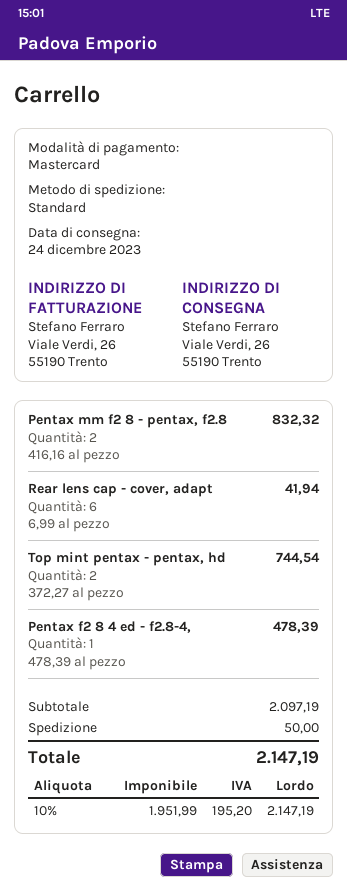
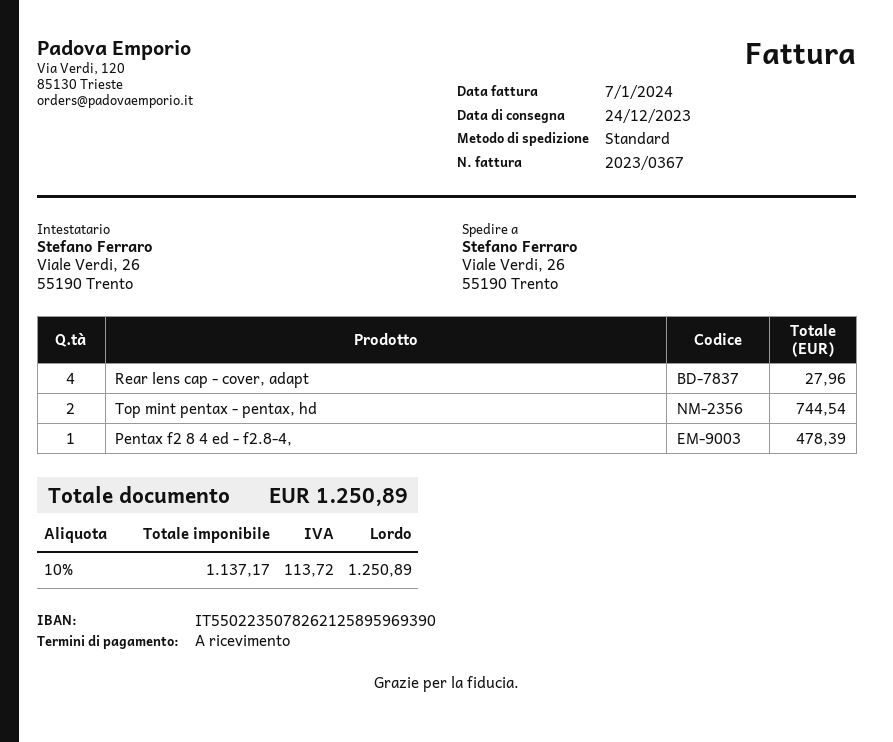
Pentax mm f2 8 - pentax, f2.8: 2 for 832.32 -> none
Rear lens cap - cover, adapt: 6 for 41.94 -> 4 for 27.96
shipping: 50.00 -> none
net: 1951.99 -> 1137.17
tax: 10% = 195.20 -> 10% = 113.72
total: 2147.19 -> 1250.89

